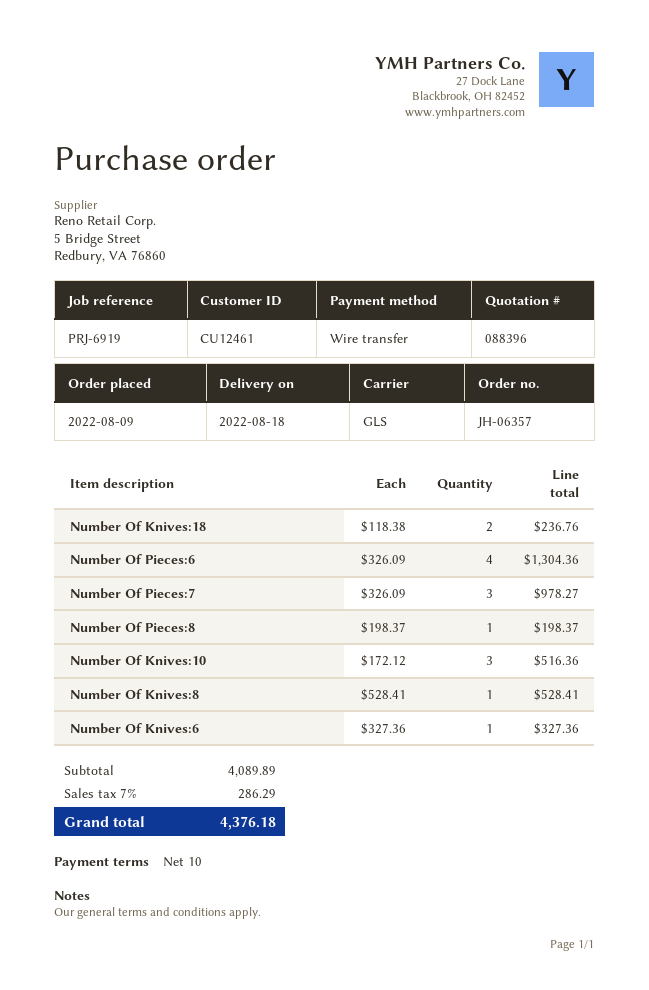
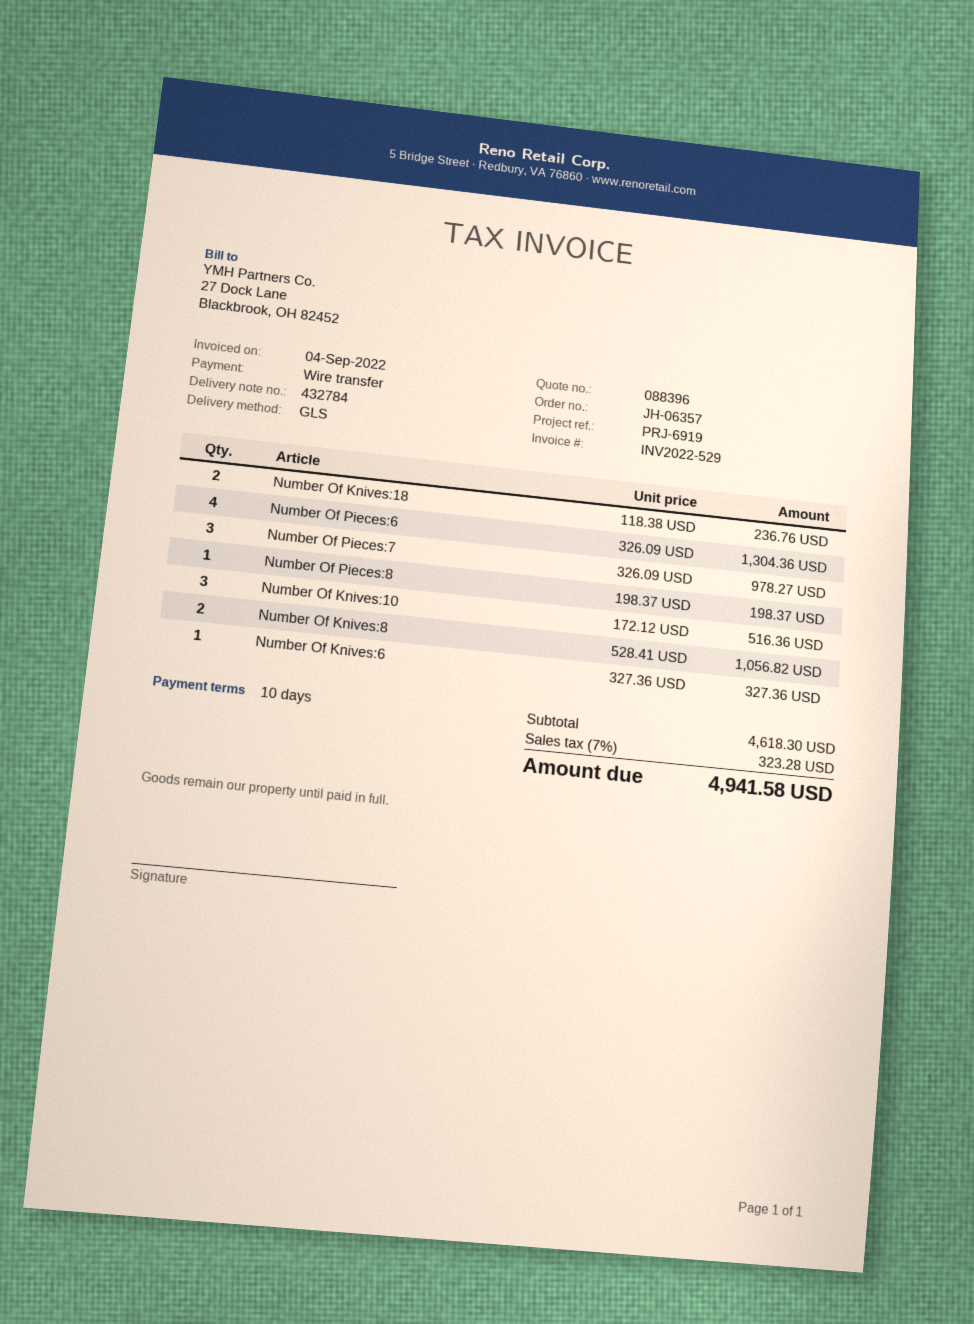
Number Of Knives:8: 1 x 528.41 = 528.41 -> 2 x 528.41 = 1056.82
subtotal: 4089.89 -> 4618.30
tax: 7% = 286.29 -> 7% = 323.28
total: 4376.18 -> 4941.58

